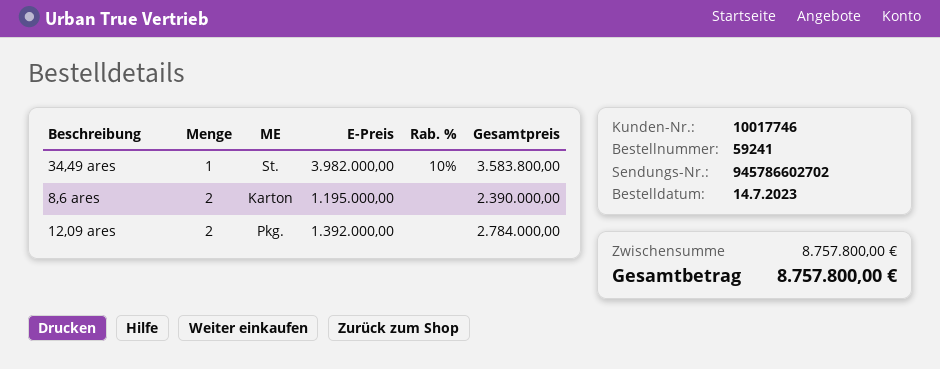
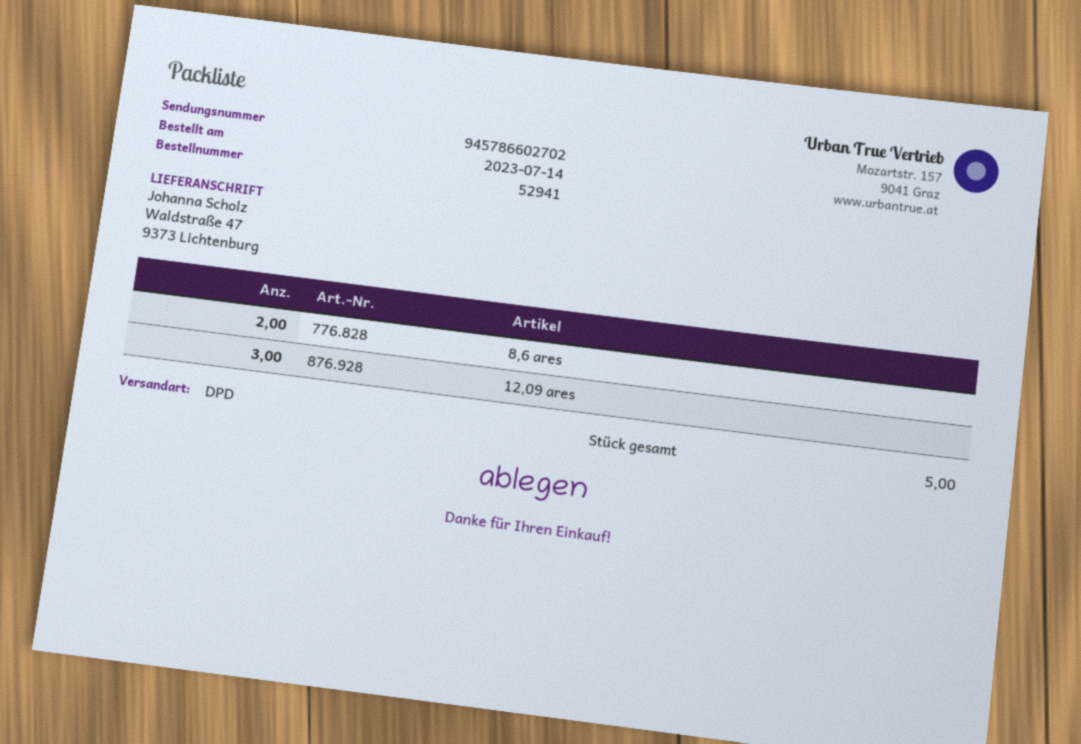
order number: 59241 -> 52941
34,49 ares: 1 -> none
12,09 ares: 2 -> 3

